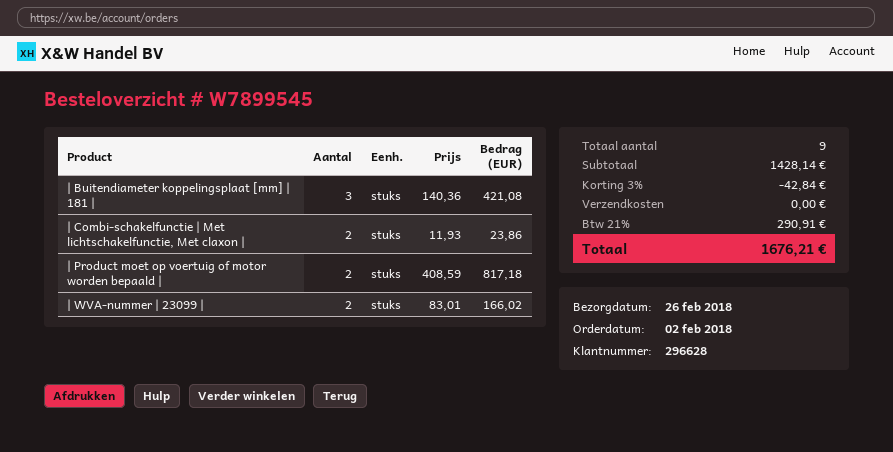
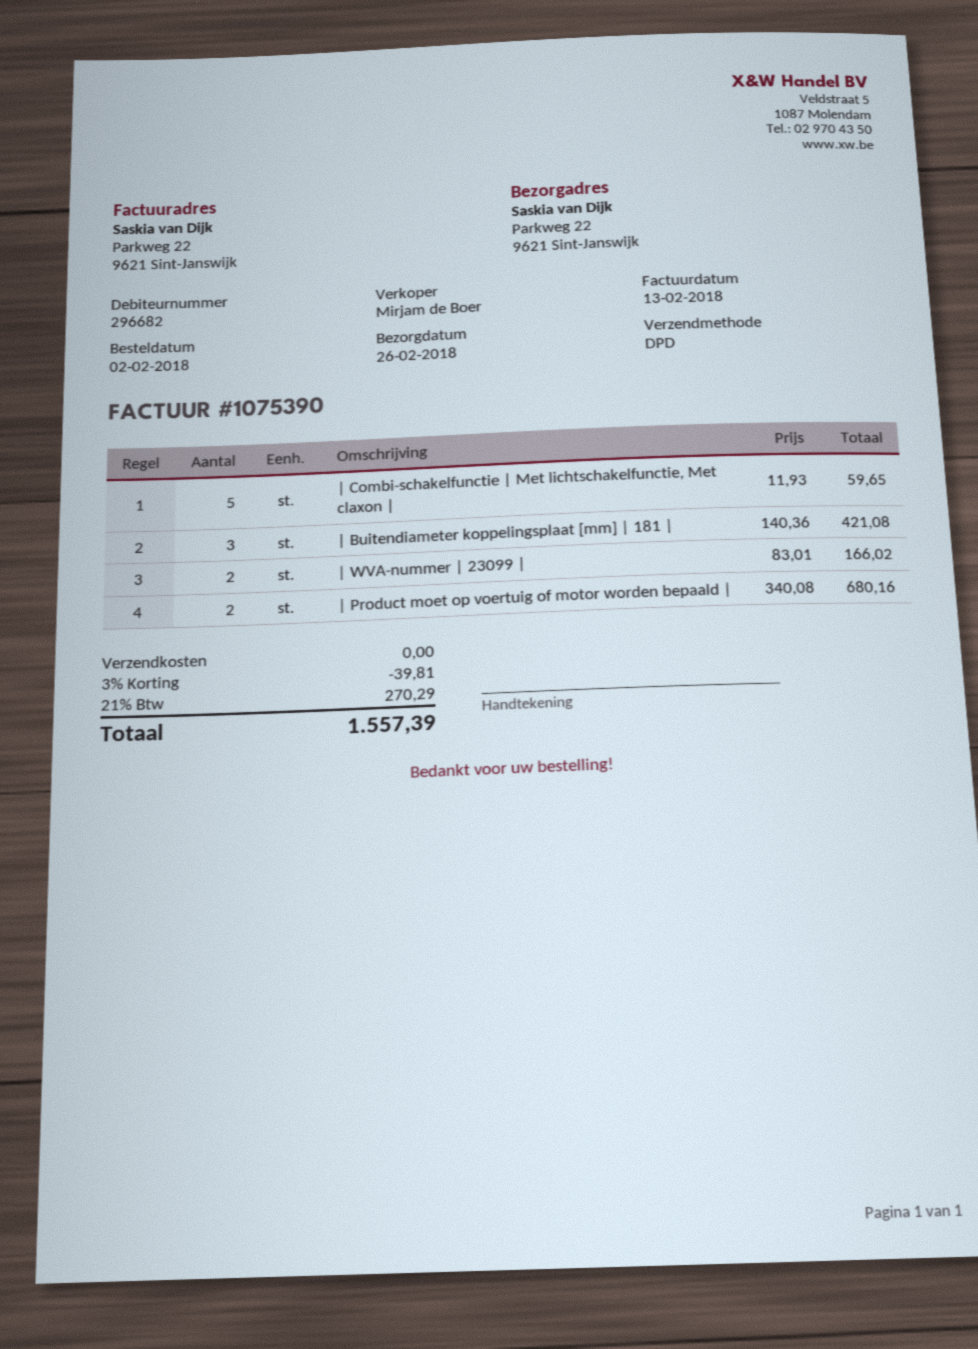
customer number: 296628 -> 296682
| Combi-schakelfunctie | Met lichtschakelfunctie, Met claxon |: 2 x 11.93 = 23.86 -> 5 x 11.93 = 59.65
| Product moet op voertuig of motor worden bepaald |: 2 x 408.59 = 817.18 -> 2 x 340.08 = 680.16
discount: 3% = 42.84 -> 3% = 39.81
tax: 21% = 290.91 -> 21% = 270.29
total: 1676.21 -> 1557.39

